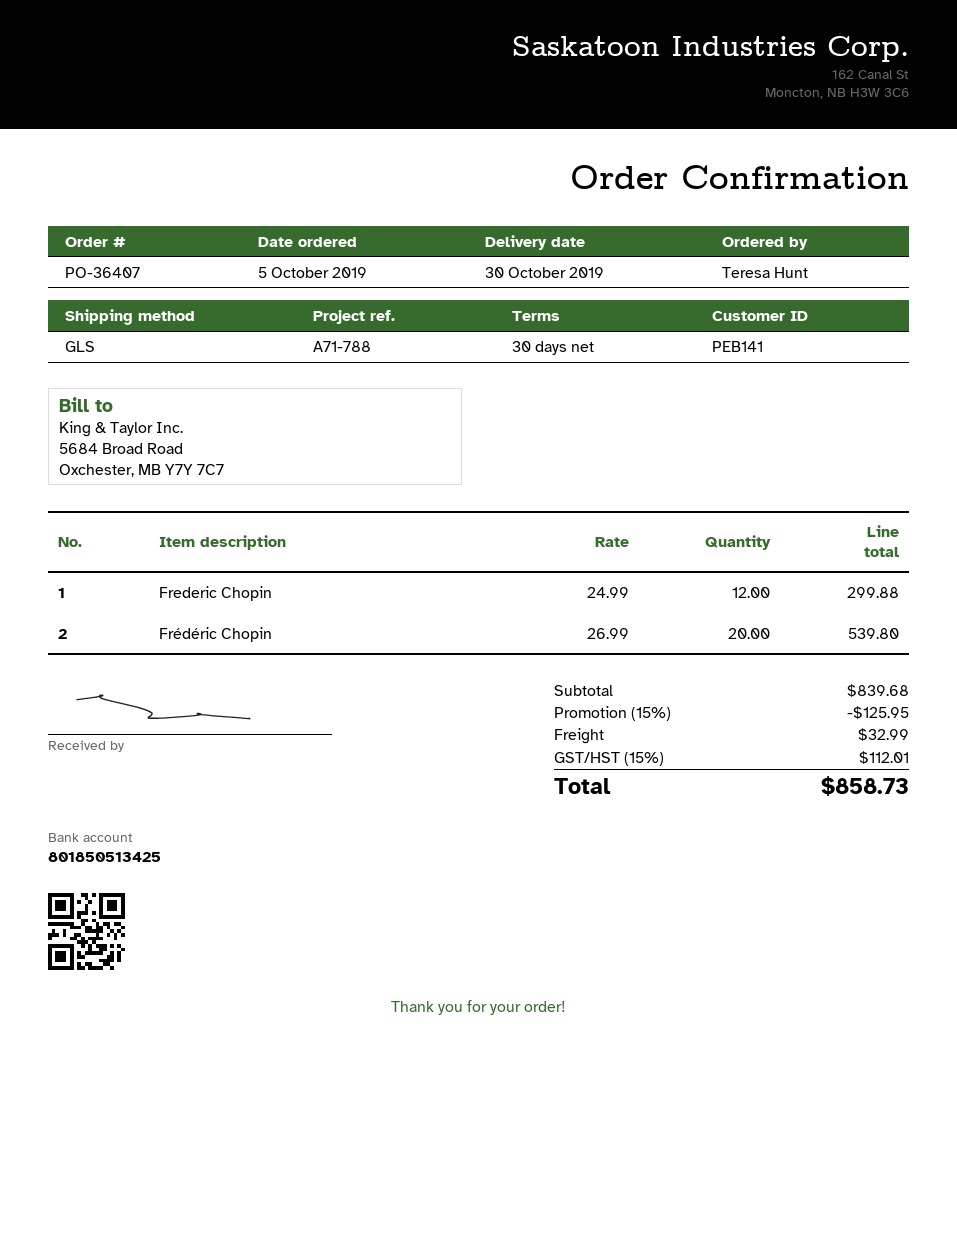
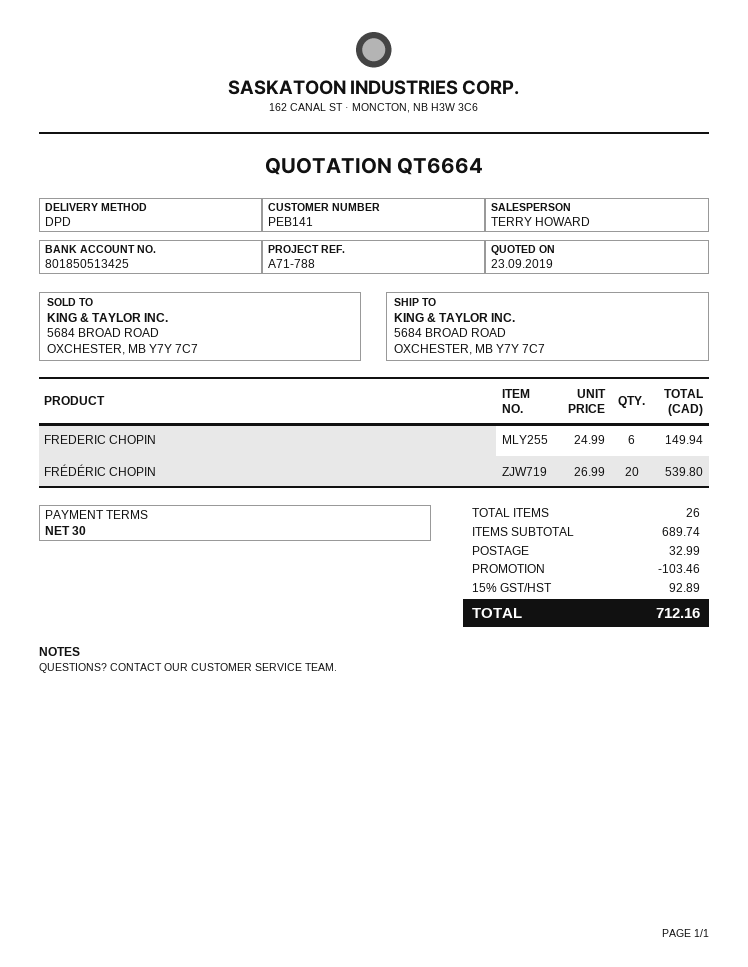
shipping method: GLS -> DPD
Frederic Chopin: 12 x 24.99 = 299.88 -> 6 x 24.99 = 149.94
subtotal: 839.68 -> 689.74
discount: 125.95 -> 103.46
tax: 15% = 112.01 -> 15% = 92.89
total: 858.73 -> 712.16

